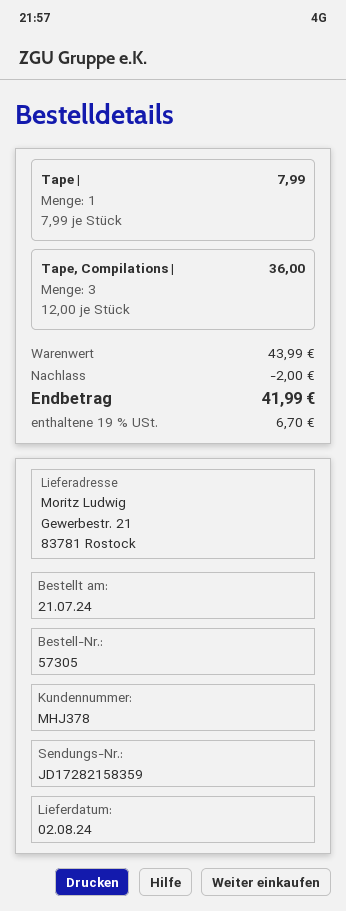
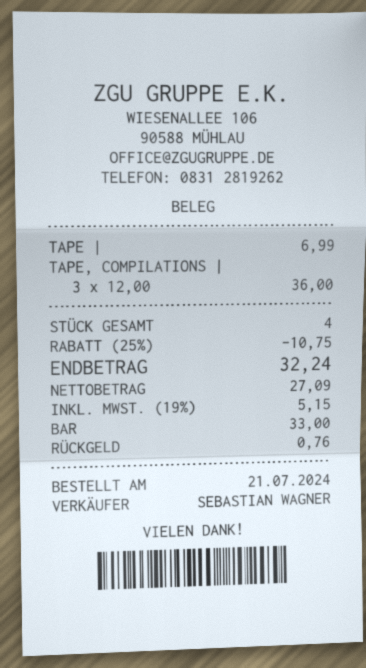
Tape |: 1 x 7.99 = 7.99 -> 1 x 6.99 = 6.99
discount: 2.00 -> 10.75
tax: 19% = 6.70 -> 19% = 5.15
total: 41.99 -> 32.24

